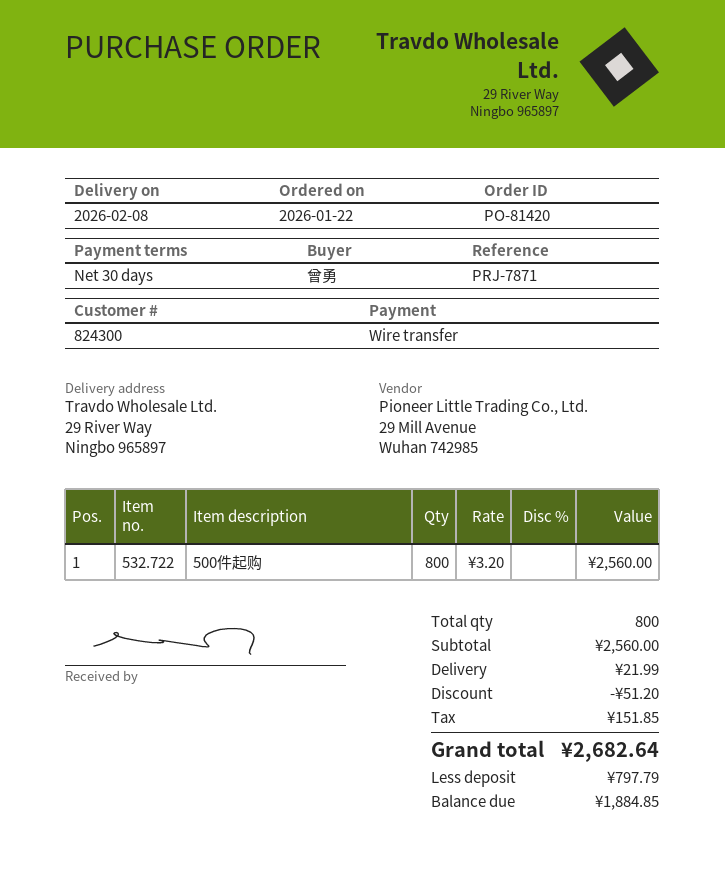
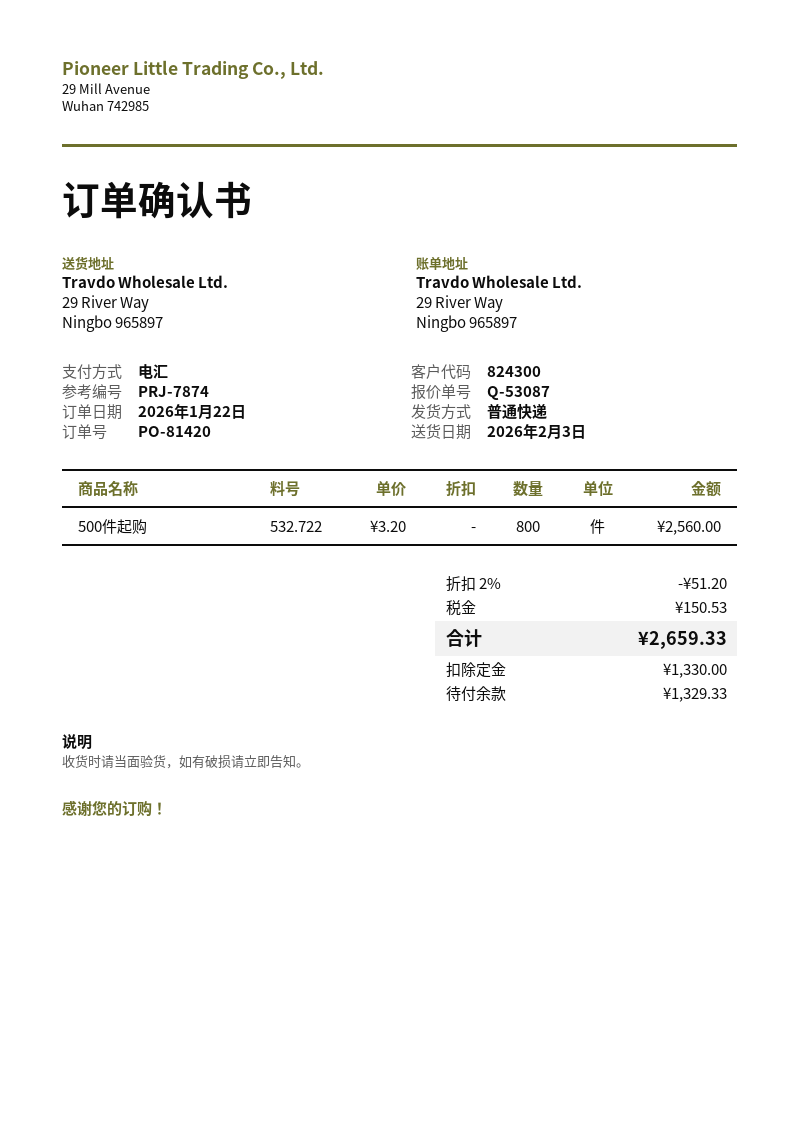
delivery date: 2026-02-08 -> 2026-02-03
reference: PRJ-7871 -> PRJ-7874
shipping: 21.99 -> none
tax: 151.85 -> 150.53
total: 2682.64 -> 2659.33
deposit: 797.79 -> 1330.00
balance: 1884.85 -> 1329.33

